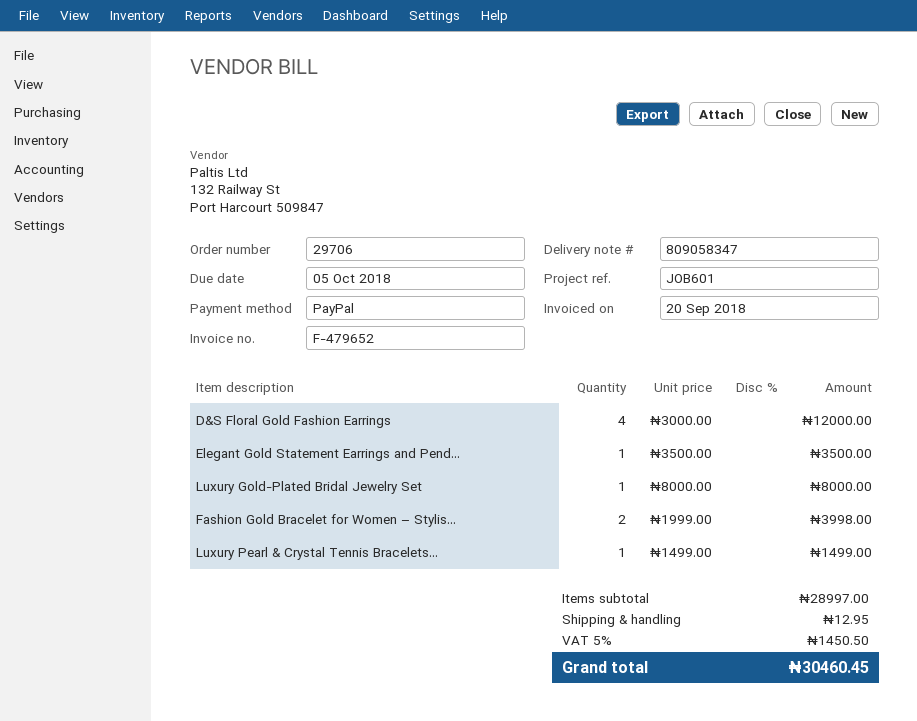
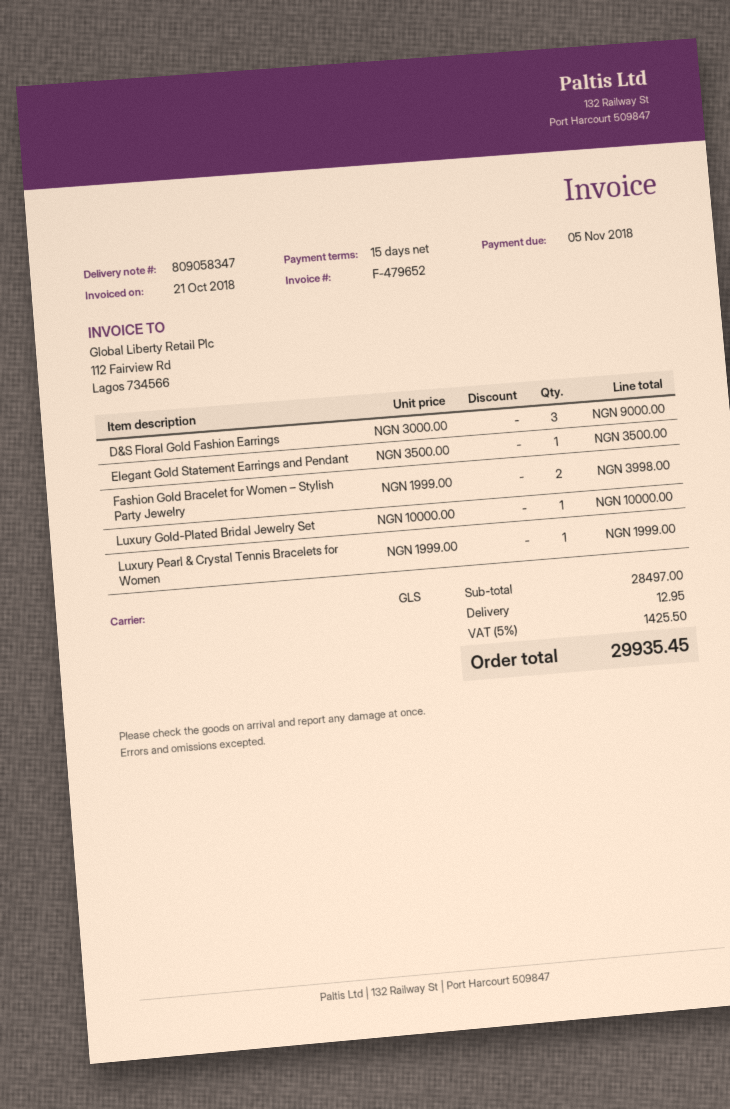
invoice date: 2018-09-20 -> 2018-10-21
due date: 2018-10-05 -> 2018-11-05
D&S Floral Gold Fashion Earrings: 4 x 3000.00 = 12000.00 -> 3 x 3000.00 = 9000.00
Luxury Gold-Plated Bridal Jewelry Set: 1 x 8000.00 = 8000.00 -> 1 x 10000.00 = 10000.00
Luxury Pearl & Crystal Tennis Bracelets...: 1 x 1499.00 = 1499.00 -> 1 x 1999.00 = 1999.00
subtotal: 28997.00 -> 28497.00
tax: 5% = 1450.50 -> 5% = 1425.50
total: 30460.45 -> 29935.45

